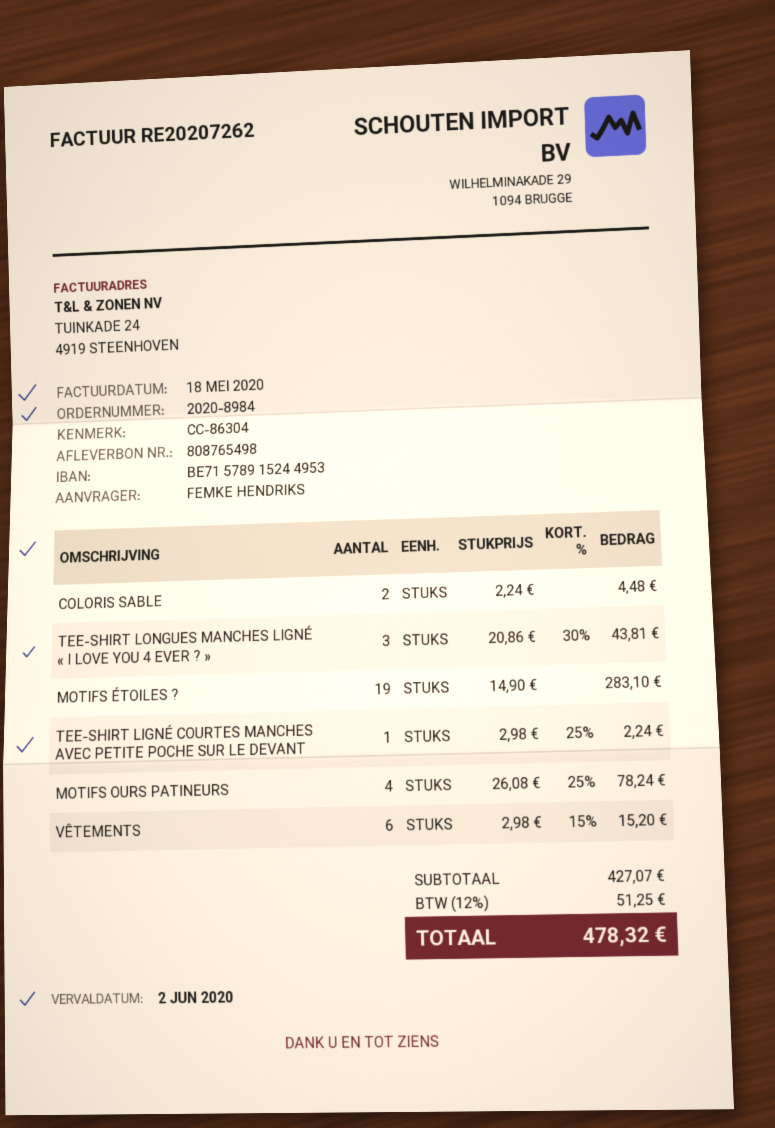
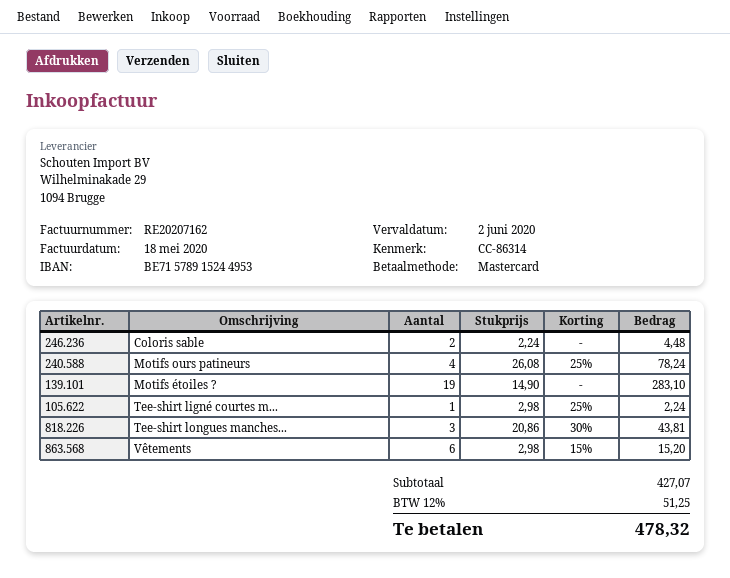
invoice number: RE20207262 -> RE20207162
reference: CC-86304 -> CC-86314

